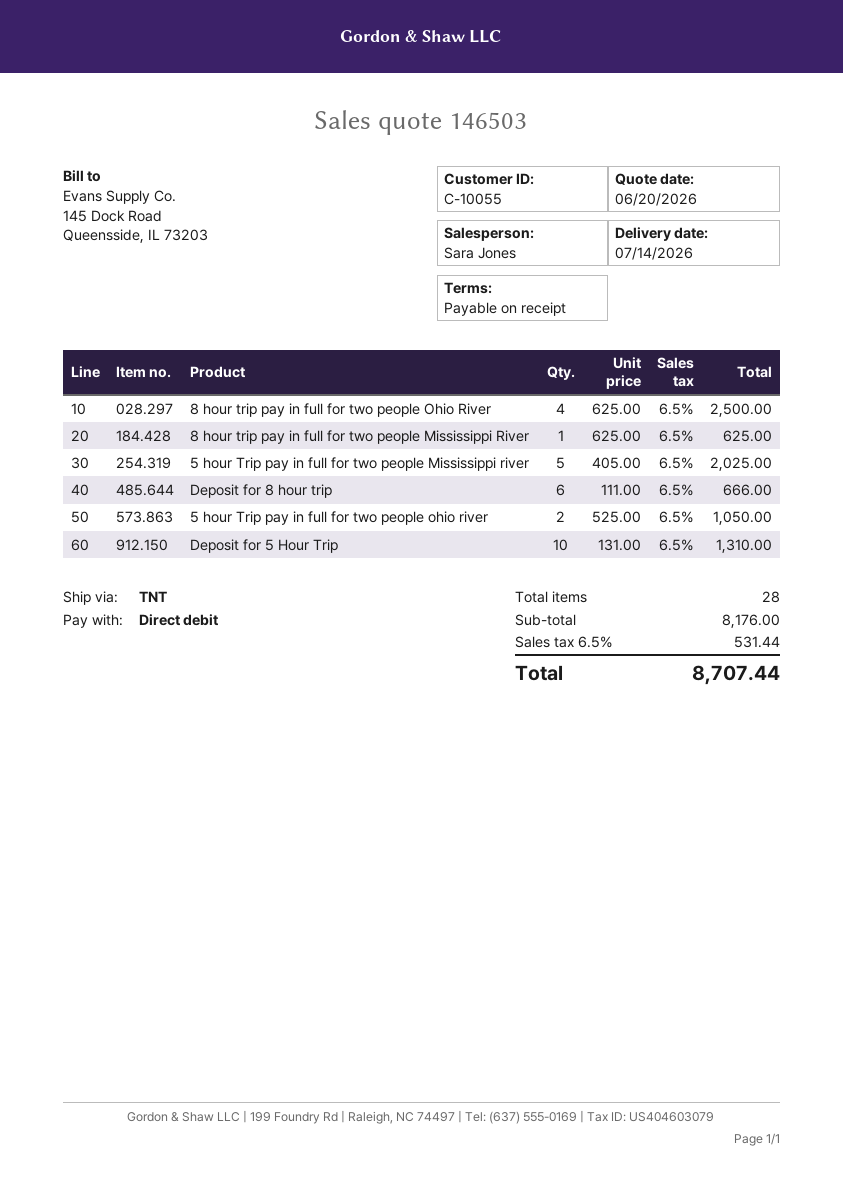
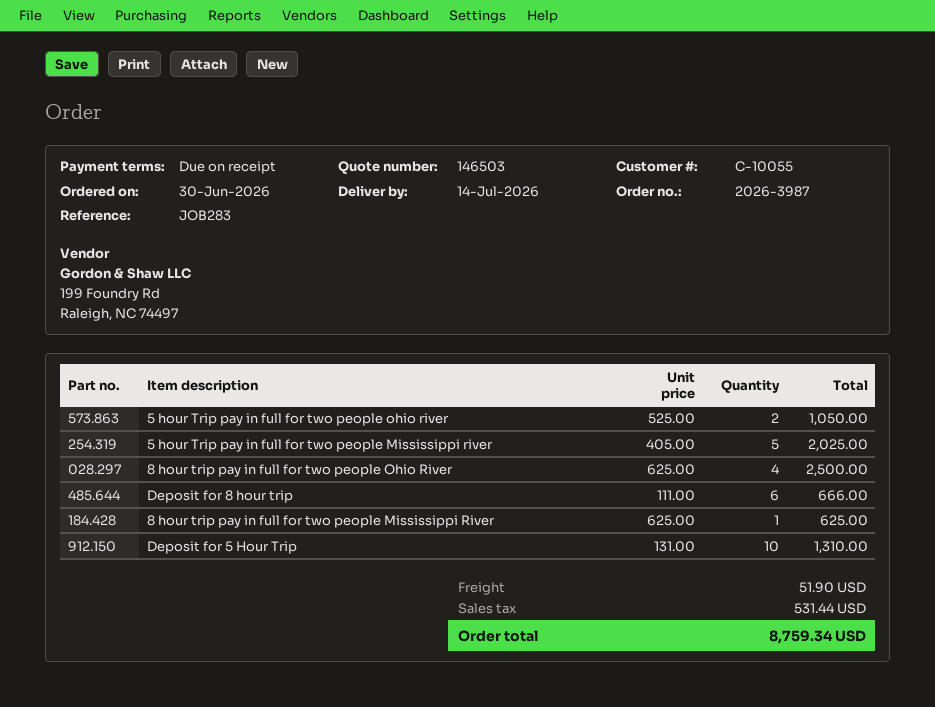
shipping: none -> 51.90
total: 8707.44 -> 8759.34

